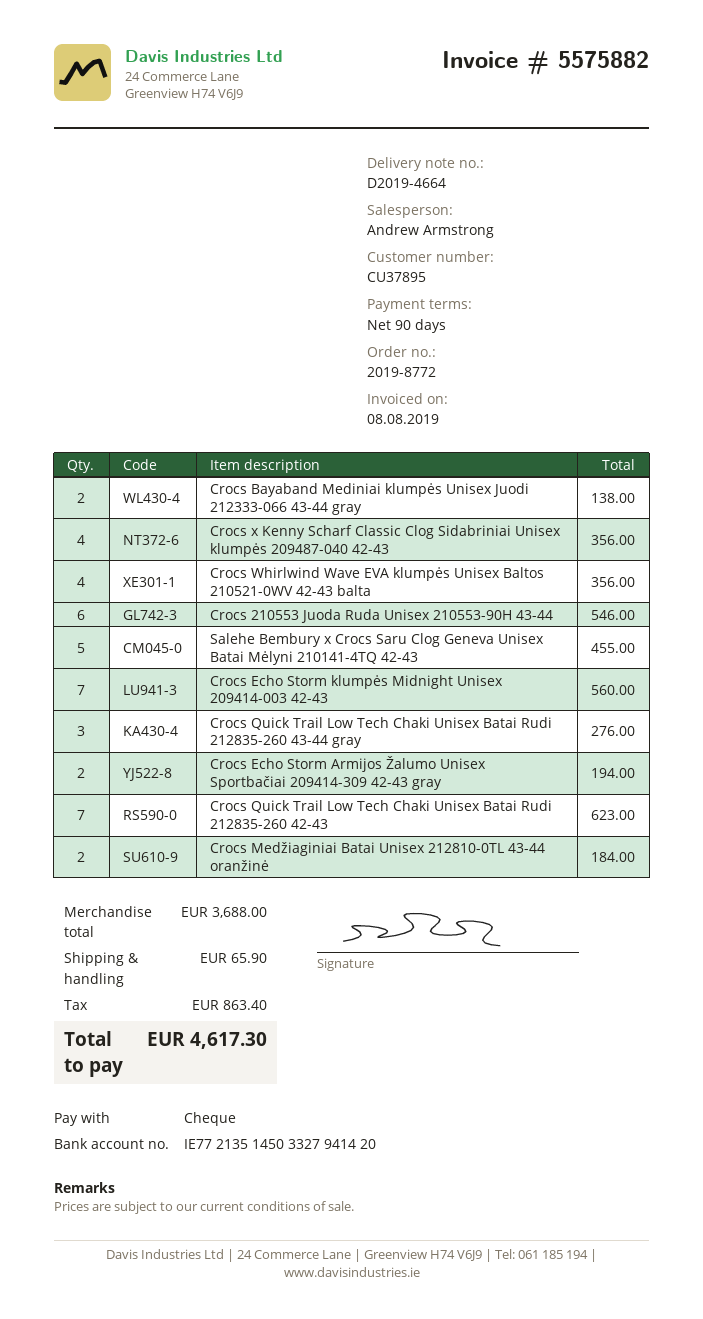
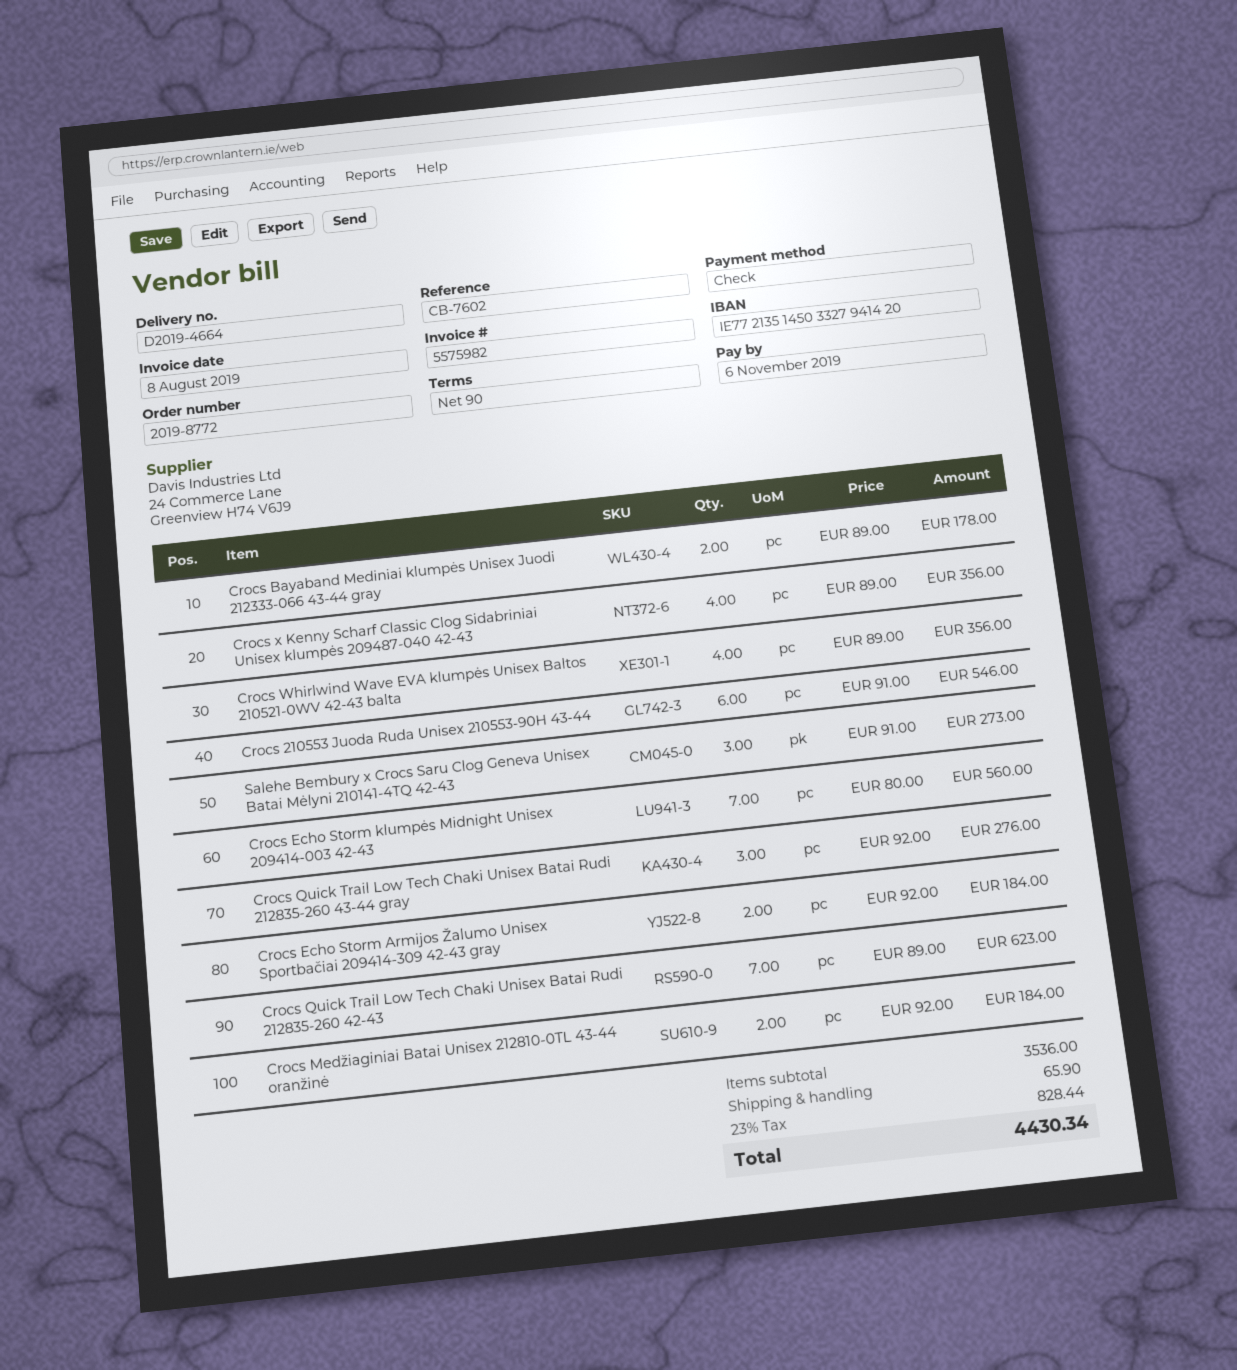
invoice number: 5575882 -> 5575982
Crocs Bayaband Mediniai klumpės Unisex Juodi 212333-066 43-44 gray: 2 for 138.00 -> 2 for 178.00
Salehe Bembury x Crocs Saru Clog Geneva Unisex Batai Mėlyni 210141-4TQ 42-43: 5 for 455.00 -> 3 for 273.00
Crocs Echo Storm Armijos Žalumo Unisex Sportbačiai 209414-309 42-43 gray: 2 for 194.00 -> 2 for 184.00
subtotal: 3688.00 -> 3536.00
tax: 863.40 -> 828.44
total: 4617.30 -> 4430.34

